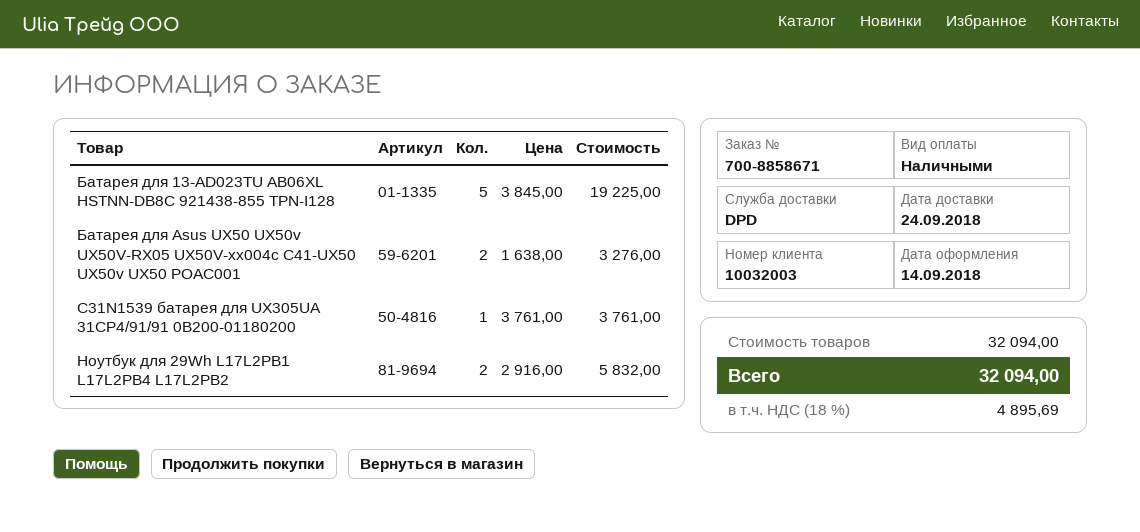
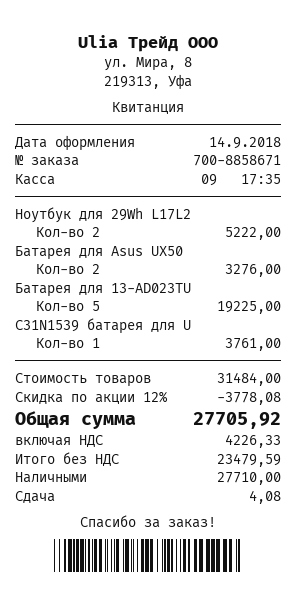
Ноутбук для 29Wh L17L2PB1 L17L2PB4 L17L2PB2: 2 for 5832.00 -> 2 for 5222.00
subtotal: 32094.00 -> 31484.00
discount: none -> 12% = 3778.08
tax: 4895.69 -> 4226.33
total: 32094.00 -> 27705.92

